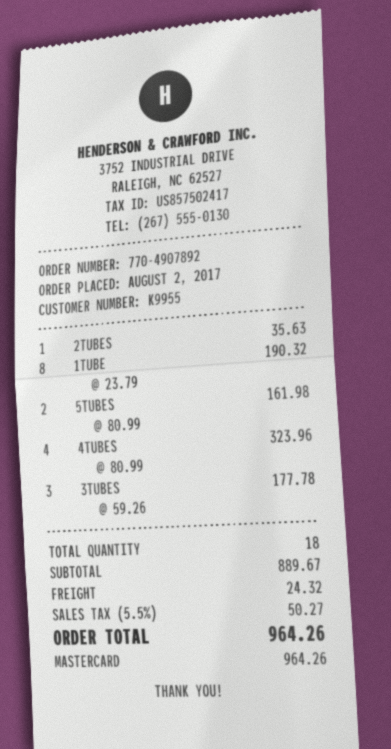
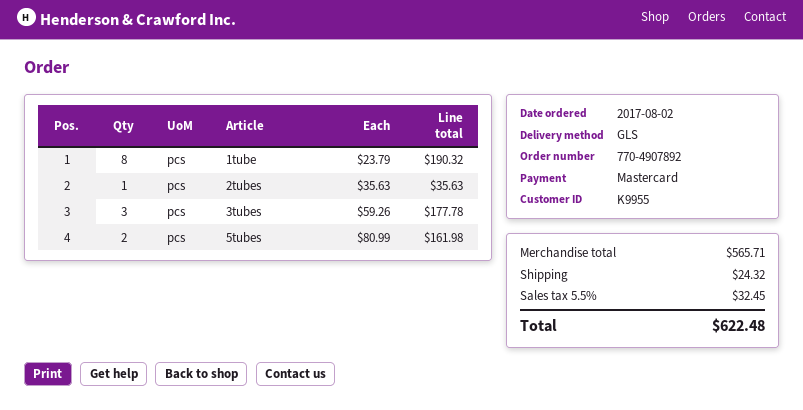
4TUBES: 4 x 80.99 = 323.96 -> none
subtotal: 889.67 -> 565.71
tax: 5.5% = 50.27 -> 5.5% = 32.45
total: 964.26 -> 622.48

